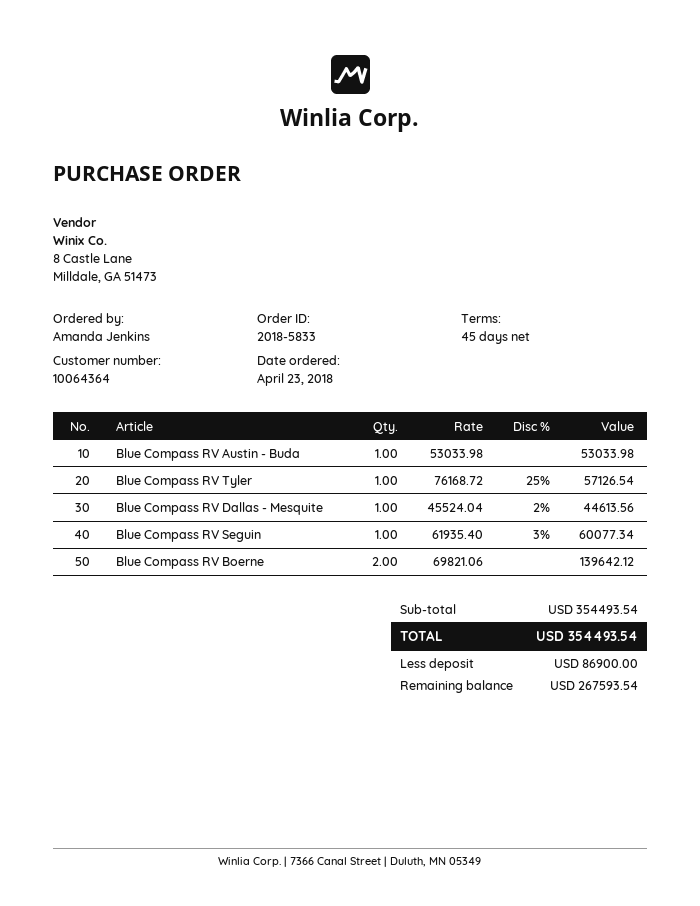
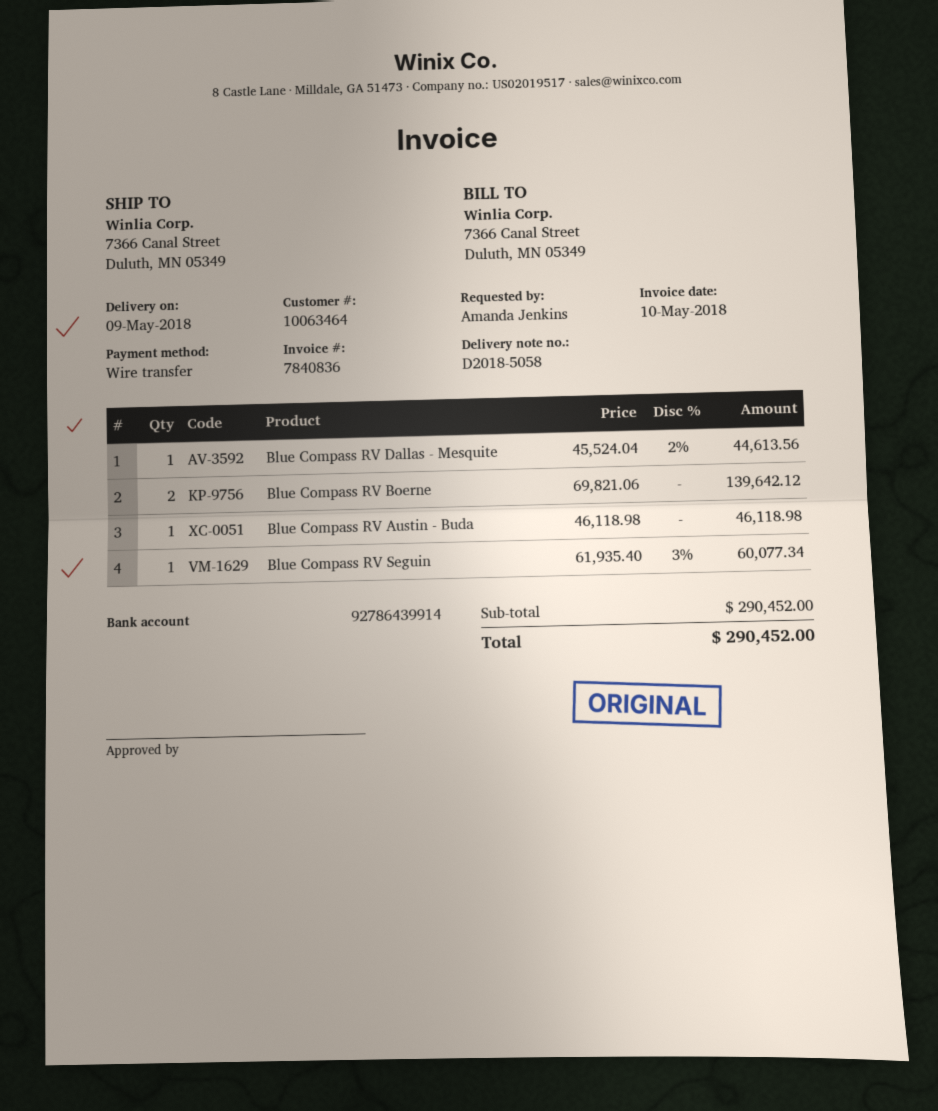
customer number: 10064364 -> 10063464
Blue Compass RV Austin - Buda: 1 x 53033.98 = 53033.98 -> 1 x 46118.98 = 46118.98
Blue Compass RV Tyler: 1 x 76168.72 - 25% = 57126.54 -> none
subtotal: 354493.54 -> 290452.00
total: 354493.54 -> 290452.00

